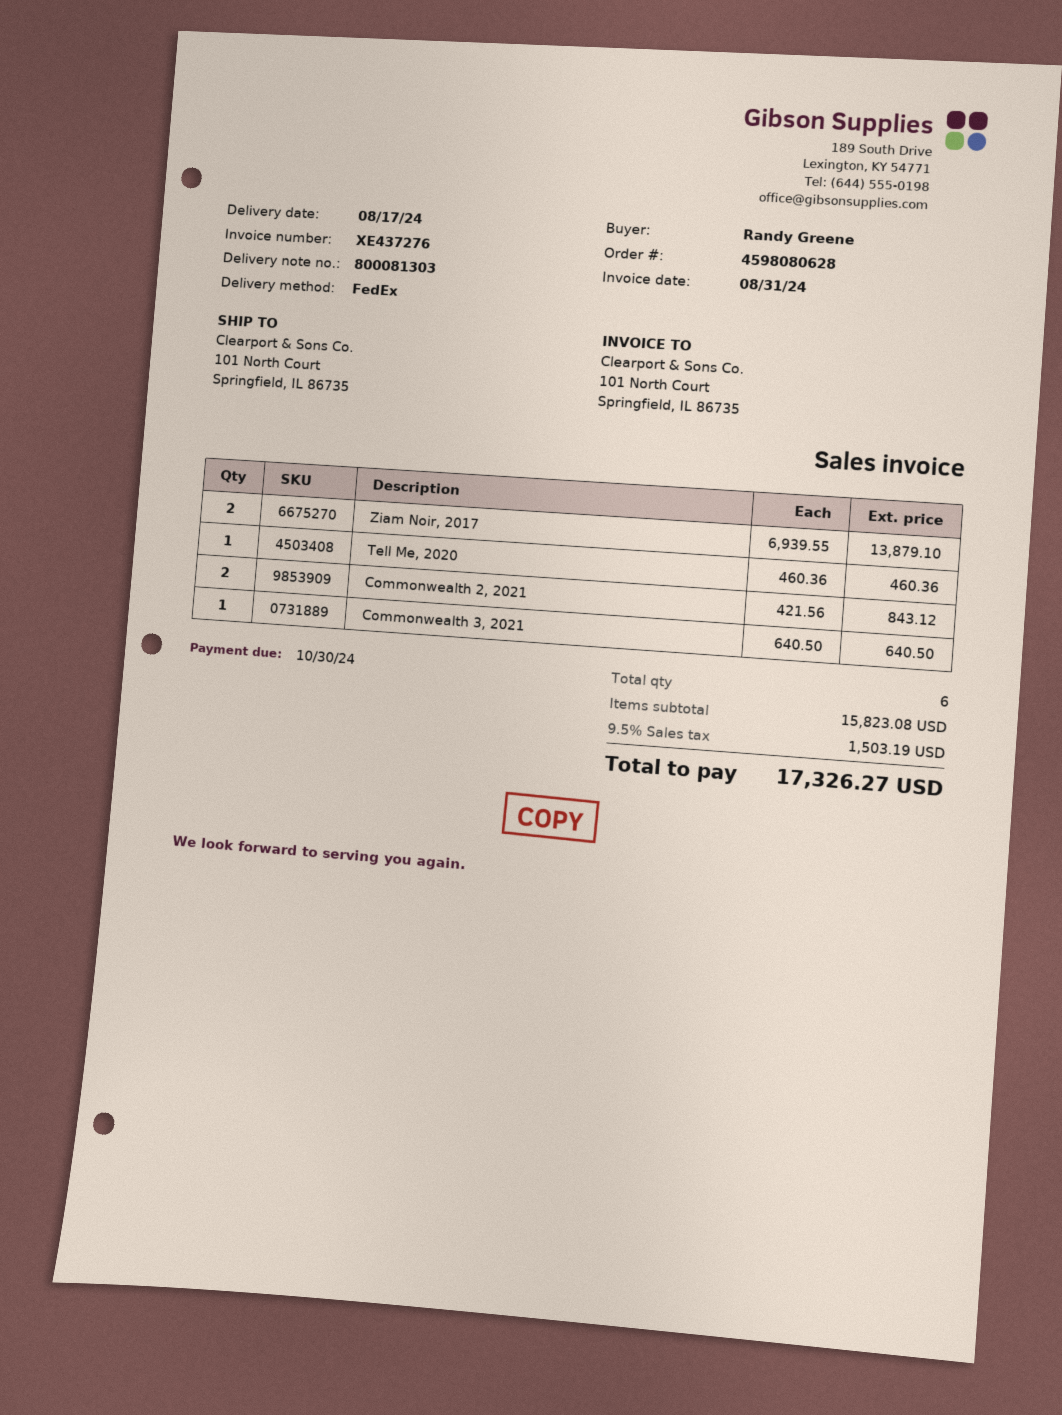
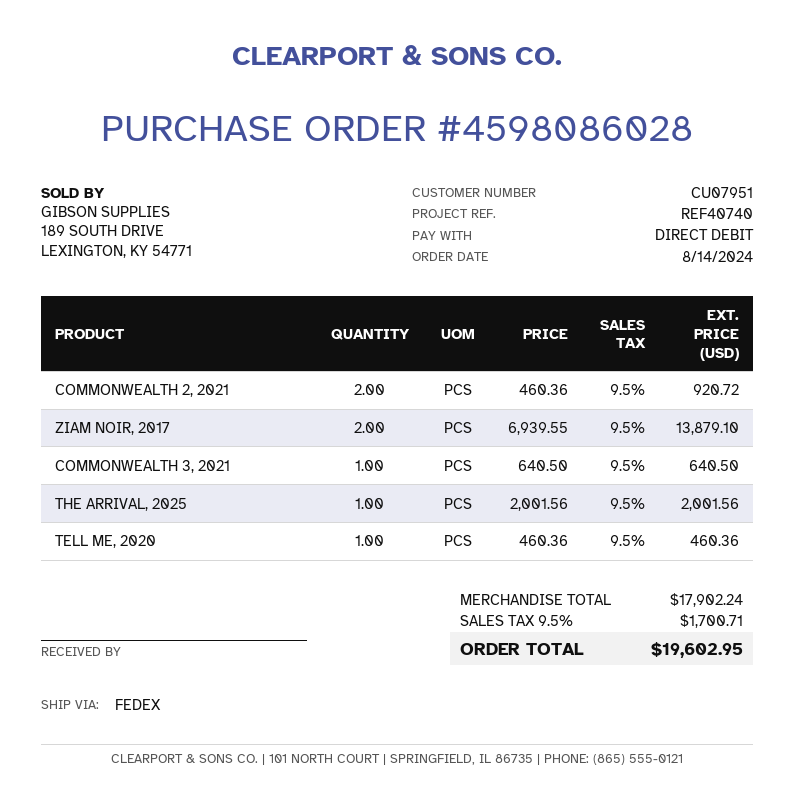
order number: 4598080628 -> 4598086028
Commonwealth 2, 2021: 2 x 421.56 = 843.12 -> 2 x 460.36 = 920.72
THE ARRIVAL, 2025: none -> 1 x 2001.56 = 2001.56
subtotal: 15823.08 -> 17902.24
tax: 9.5% = 1503.19 -> 9.5% = 1700.71
total: 17326.27 -> 19602.95

